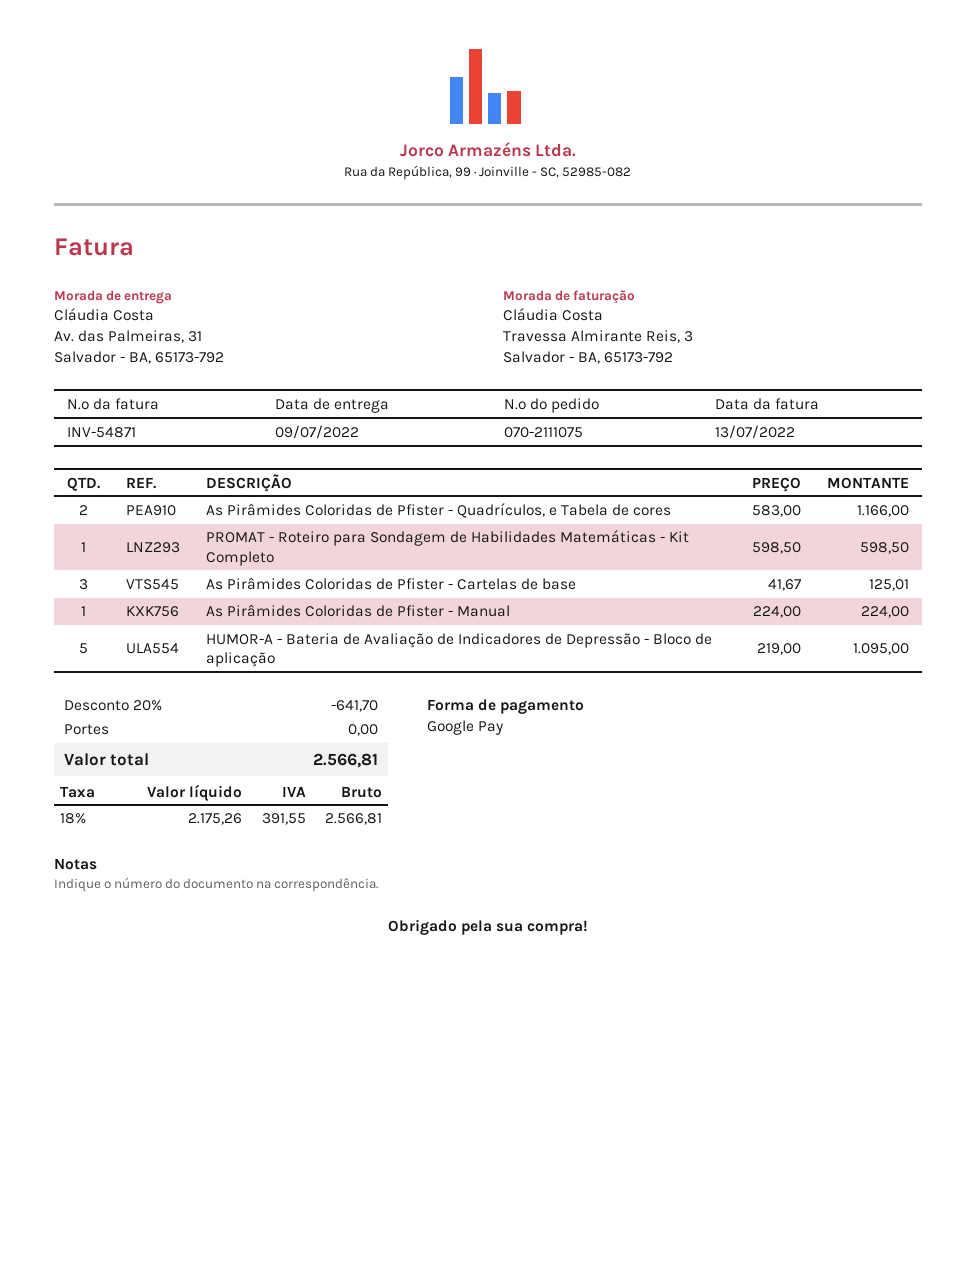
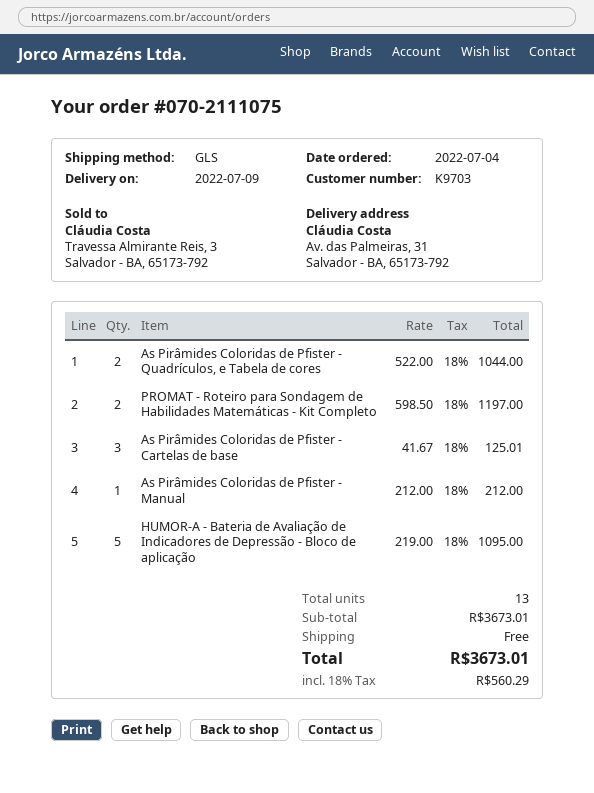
As Pirâmides Coloridas de Pfister - Quadrículos, e Tabela de cores: 2 x 583.00 = 1166.00 -> 2 x 522.00 = 1044.00
PROMAT - Roteiro para Sondagem de Habilidades Matemáticas - Kit Completo: 1 x 598.50 = 598.50 -> 2 x 598.50 = 1197.00
As Pirâmides Coloridas de Pfister - Manual: 1 x 224.00 = 224.00 -> 1 x 212.00 = 212.00
discount: 20% = 641.70 -> none
tax: 18% = 391.55 -> 18% = 560.29
total: 2566.81 -> 3673.01

